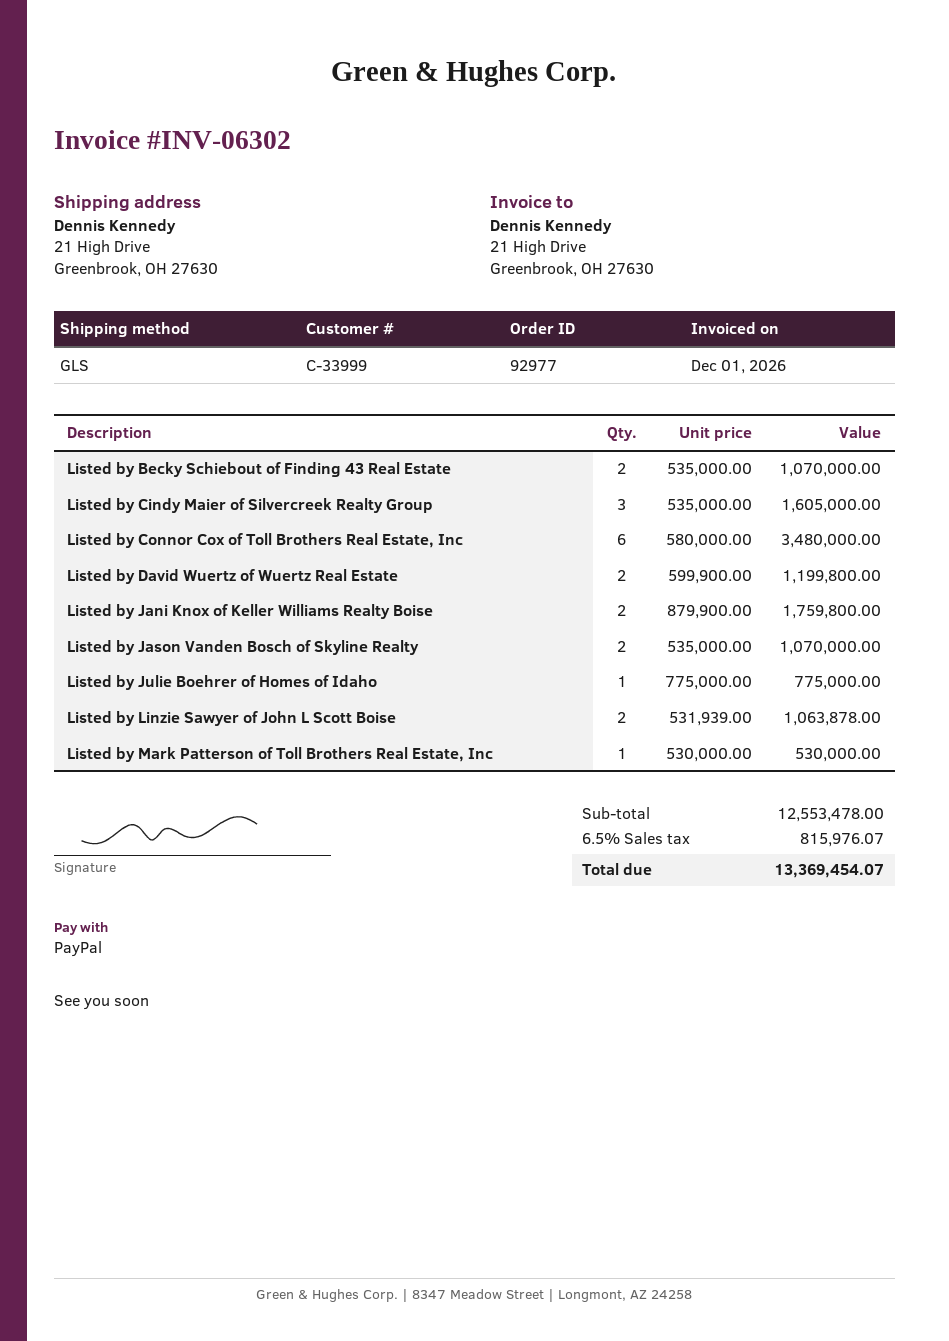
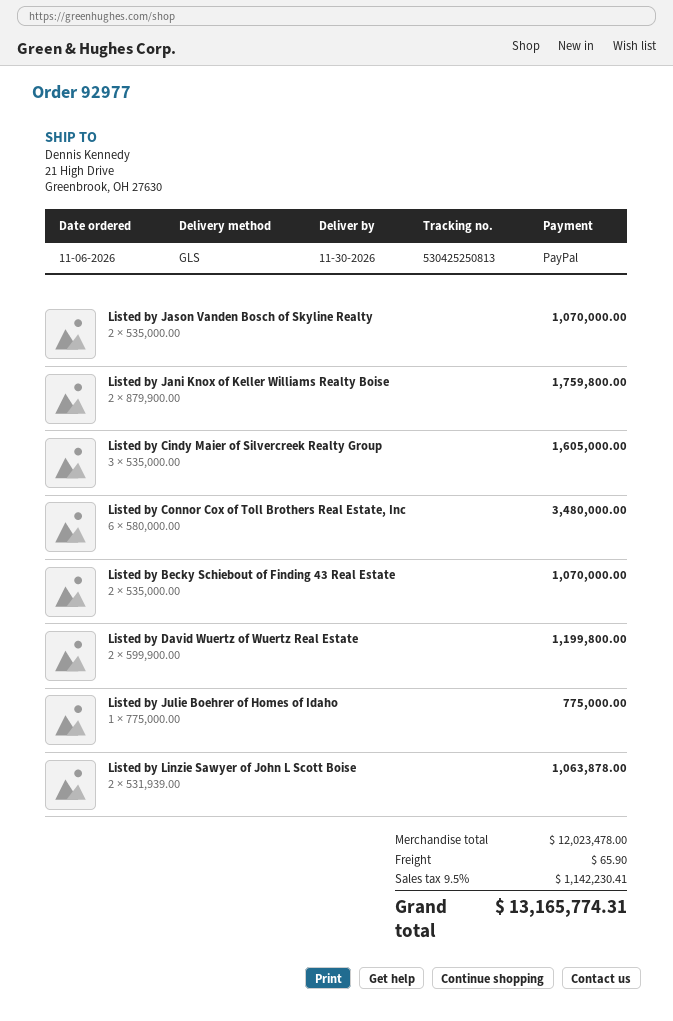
Listed by Mark Patterson of Toll Brothers Real Estate, Inc: 1 x 530000.00 = 530000.00 -> none
subtotal: 12553478.00 -> 12023478.00
shipping: none -> 65.90
tax: 6.5% = 815976.07 -> 9.5% = 1142230.41
total: 13369454.07 -> 13165774.31

